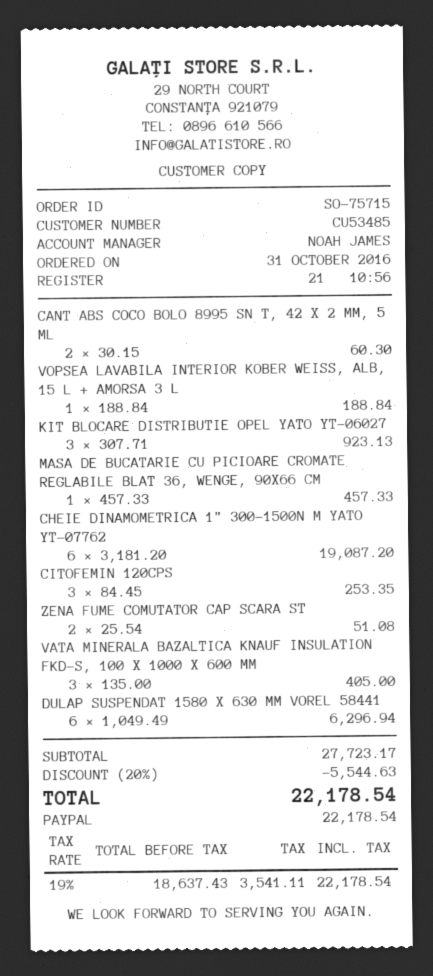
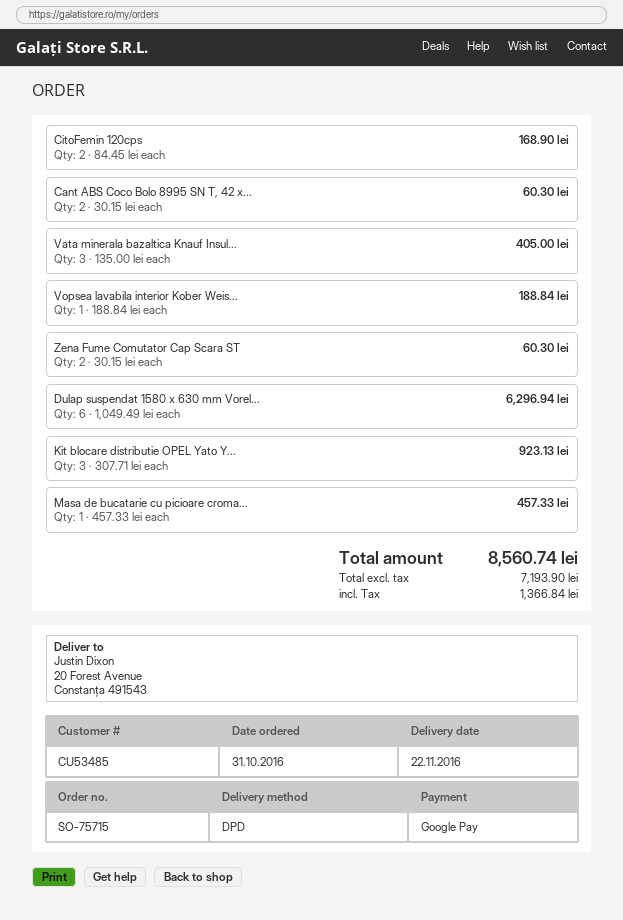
payment method: PayPal -> Google Pay
CHEIE DINAMOMETRICA 1" 300-1500N M YATO YT-07762: 6 x 3181.20 = 19087.20 -> none
CITOFEMIN 120CPS: 3 x 84.45 = 253.35 -> 2 x 84.45 = 168.90
ZENA FUME COMUTATOR CAP SCARA ST: 2 x 25.54 = 51.08 -> 2 x 30.15 = 60.30
discount: 20% = 5544.63 -> none
net: 18637.43 -> 7193.90
tax: 3541.11 -> 1366.84
total: 22178.54 -> 8560.74

